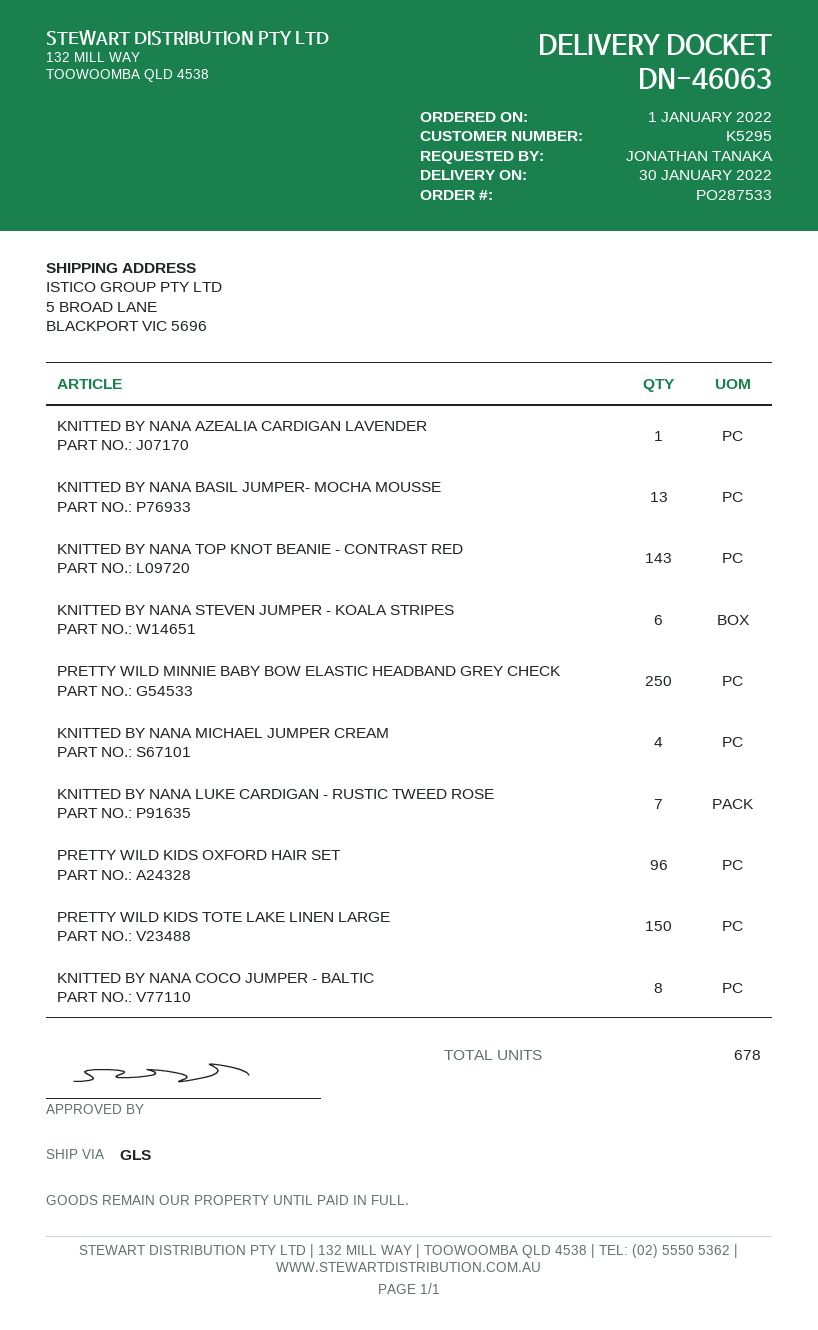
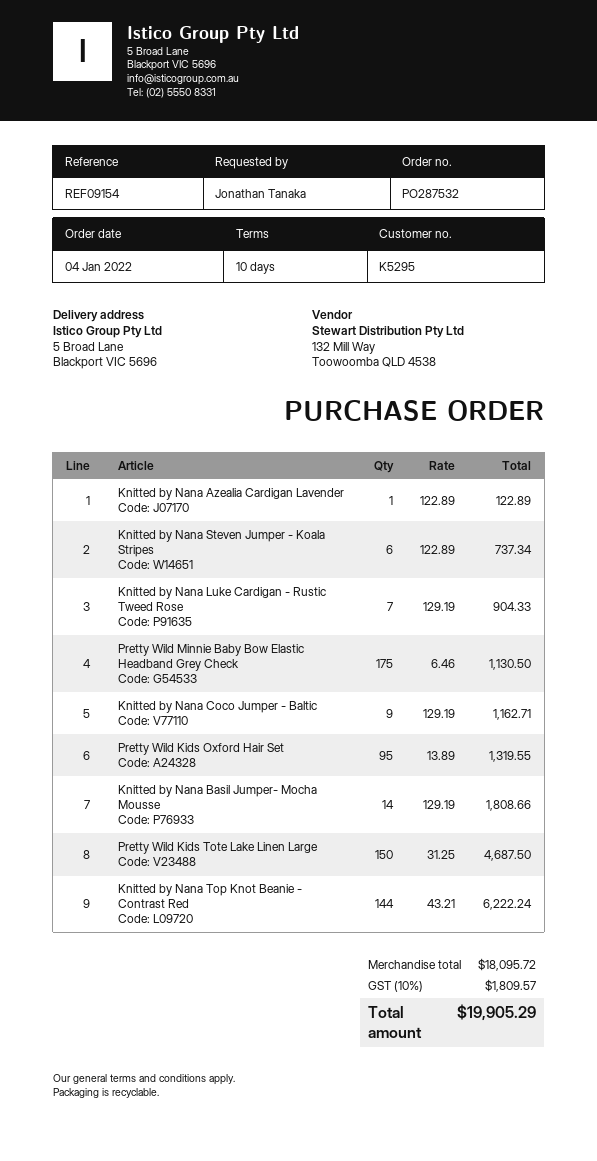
order number: PO287533 -> PO287532
order date: 2022-01-01 -> 2022-01-04
KNITTED BY NANA BASIL JUMPER- MOCHA MOUSSE: 13 -> 14
KNITTED BY NANA TOP KNOT BEANIE - CONTRAST RED: 143 -> 144
PRETTY WILD MINNIE BABY BOW ELASTIC HEADBAND GREY CHECK: 250 -> 175
KNITTED BY NANA MICHAEL JUMPER CREAM: 4 -> none
PRETTY WILD KIDS OXFORD HAIR SET: 96 -> 95
KNITTED BY NANA COCO JUMPER - BALTIC: 8 -> 9

